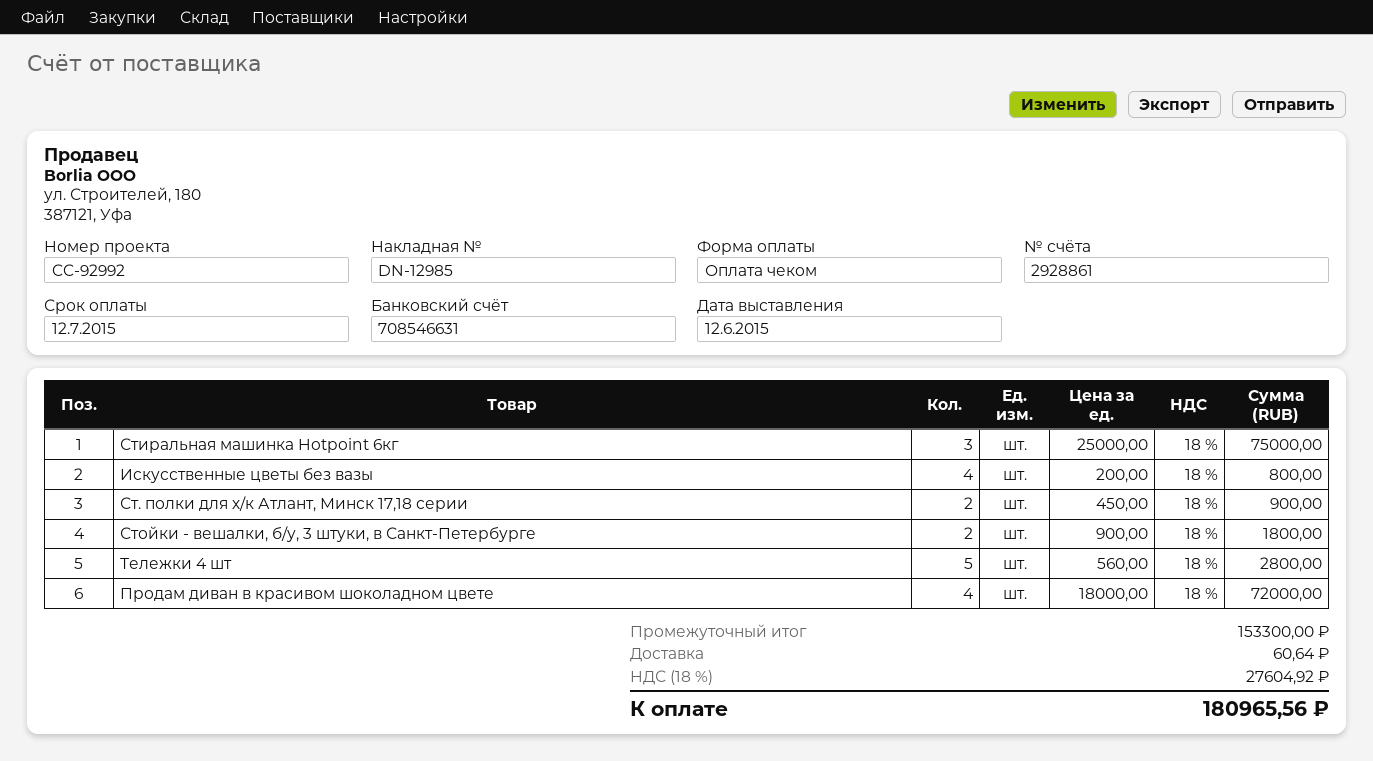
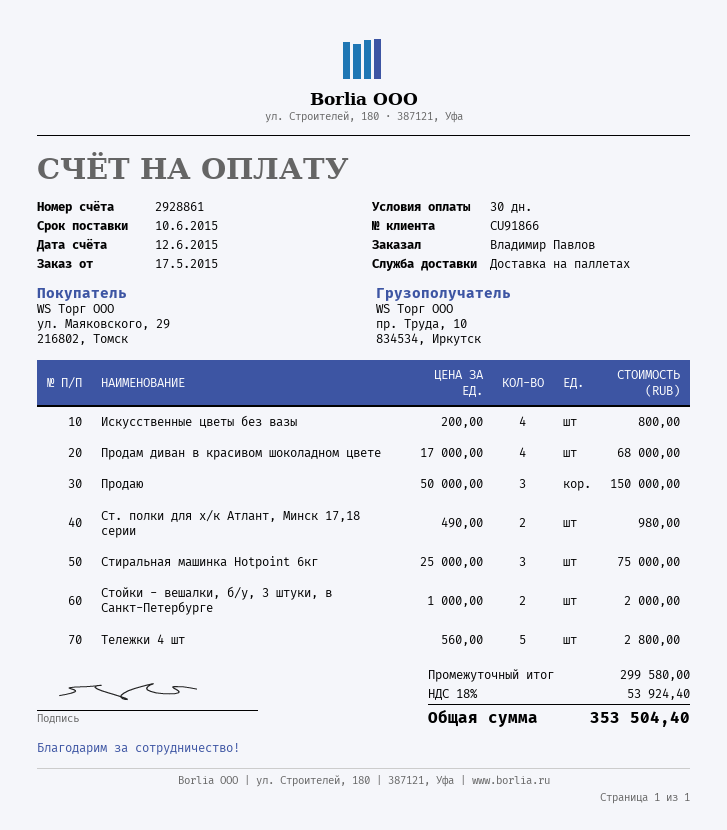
Ст. полки для х/к Атлант, Минск 17,18 серии: 2 x 450.00 = 900.00 -> 2 x 490.00 = 980.00
Стойки - вешалки, б/у, 3 штуки, в Санкт-Петербурге: 2 x 900.00 = 1800.00 -> 2 x 1000.00 = 2000.00
Продам диван в красивом шоколадном цвете: 4 x 18000.00 = 72000.00 -> 4 x 17000.00 = 68000.00
Продаю: none -> 3 x 50000.00 = 150000.00
subtotal: 153300.00 -> 299580.00
shipping: 60.64 -> none
tax: 18% = 27604.92 -> 18% = 53924.40
total: 180965.56 -> 353504.40

